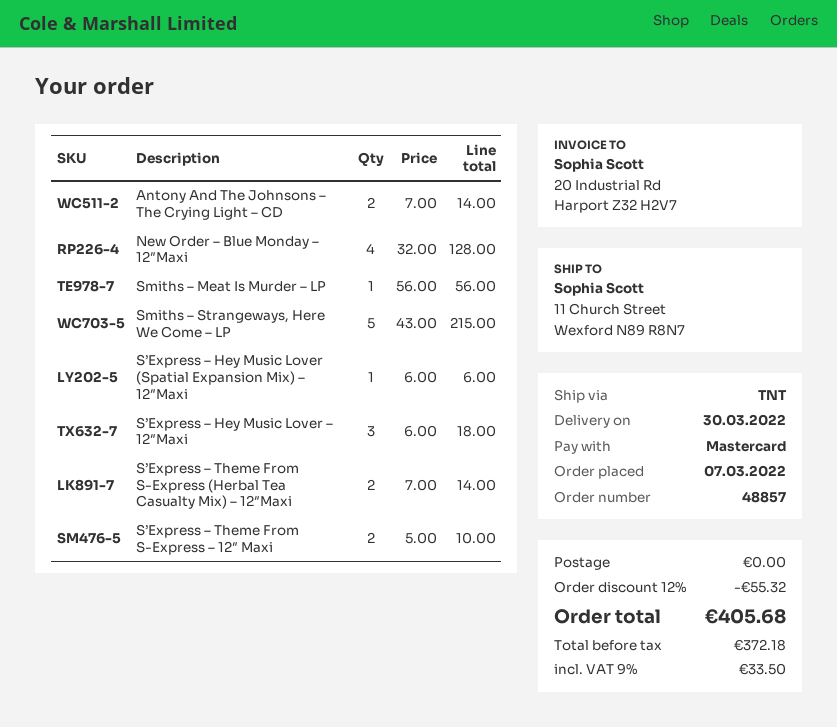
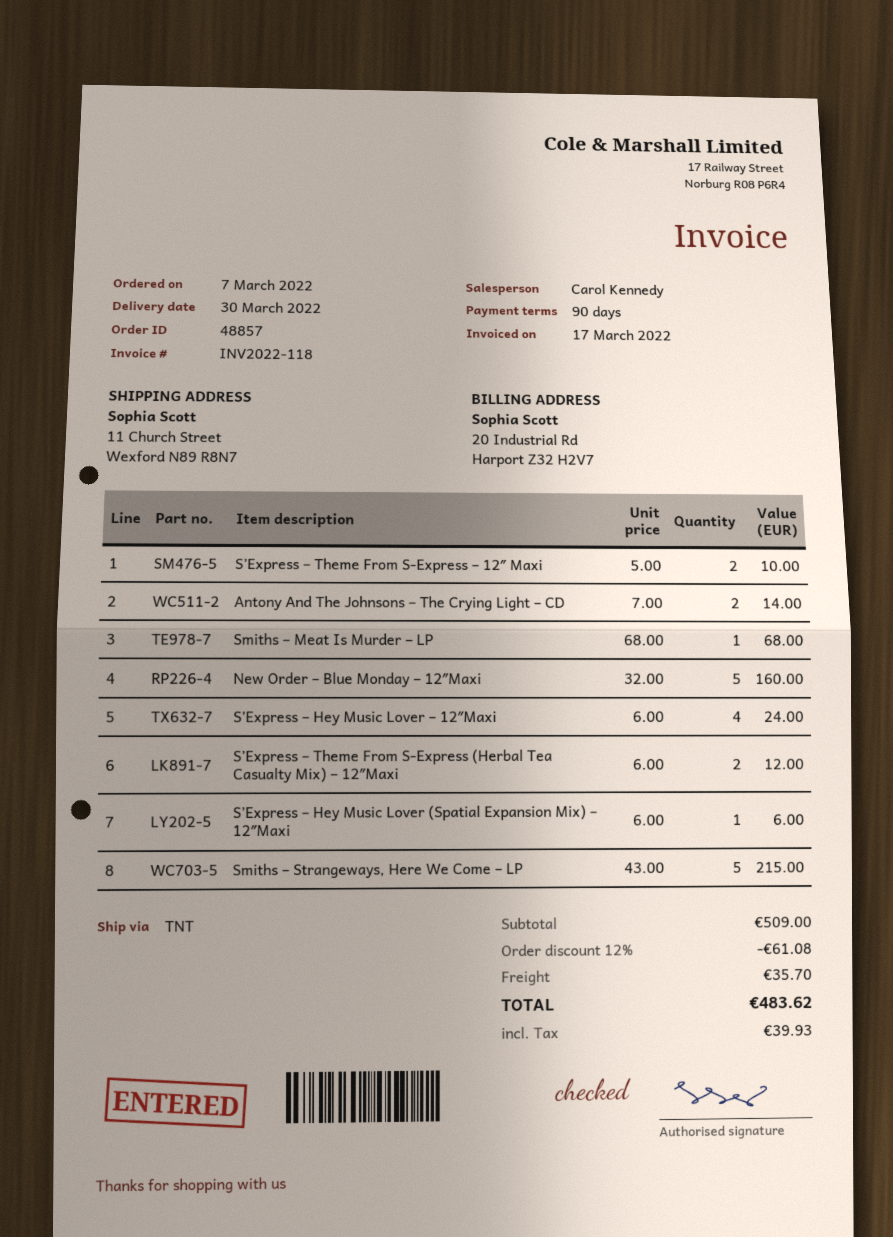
New Order – Blue Monday – 12″Maxi: 4 x 32.00 = 128.00 -> 5 x 32.00 = 160.00
Smiths – Meat Is Murder – LP: 1 x 56.00 = 56.00 -> 1 x 68.00 = 68.00
S’Express – Hey Music Lover – 12″Maxi: 3 x 6.00 = 18.00 -> 4 x 6.00 = 24.00
S’Express – Theme From S-Express (Herbal Tea Casualty Mix) – 12″Maxi: 2 x 7.00 = 14.00 -> 2 x 6.00 = 12.00
discount: 12% = 55.32 -> 12% = 61.08
shipping: 0.00 -> 35.70
tax: 33.50 -> 39.93
total: 405.68 -> 483.62

